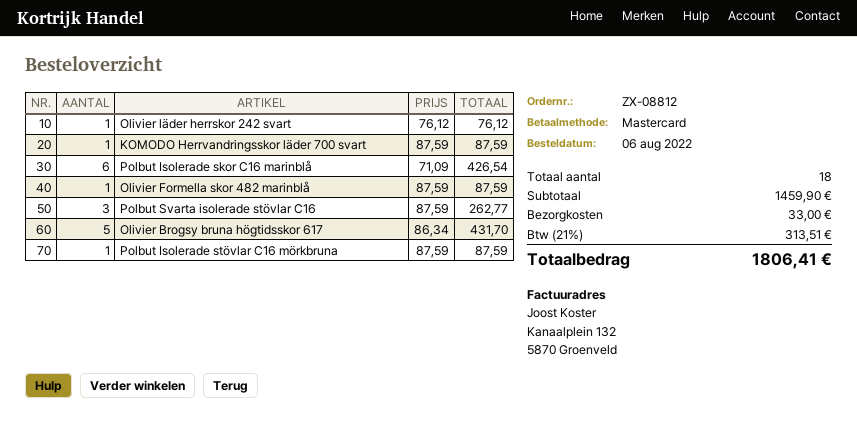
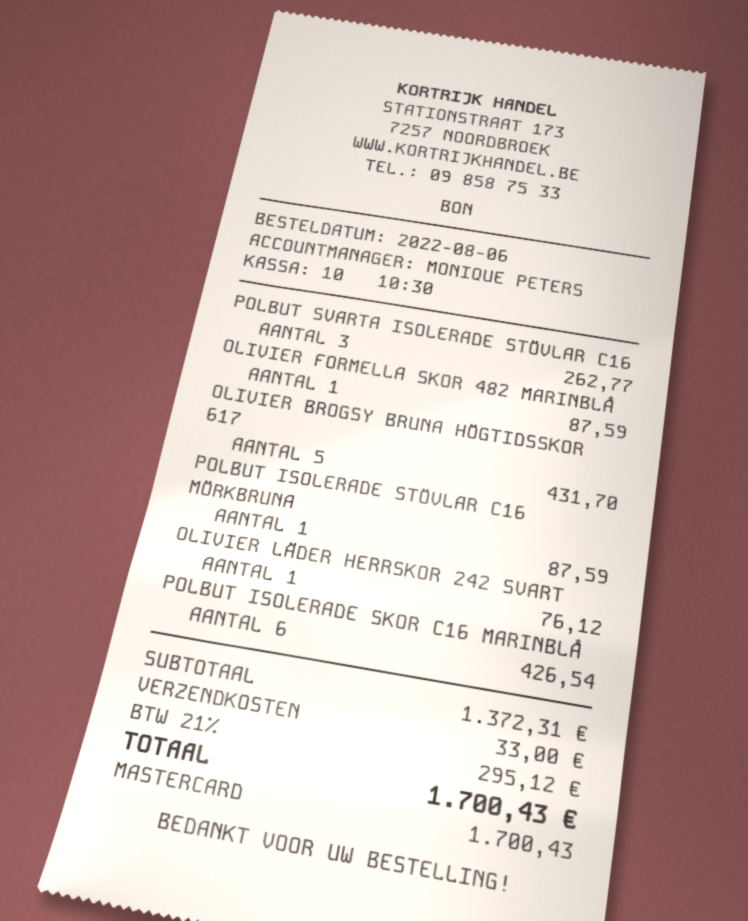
KOMODO Herrvandringsskor läder 700 svart: 1 for 87.59 -> none
subtotal: 1459.90 -> 1372.31
tax: 21% = 313.51 -> 21% = 295.12
total: 1806.41 -> 1700.43

